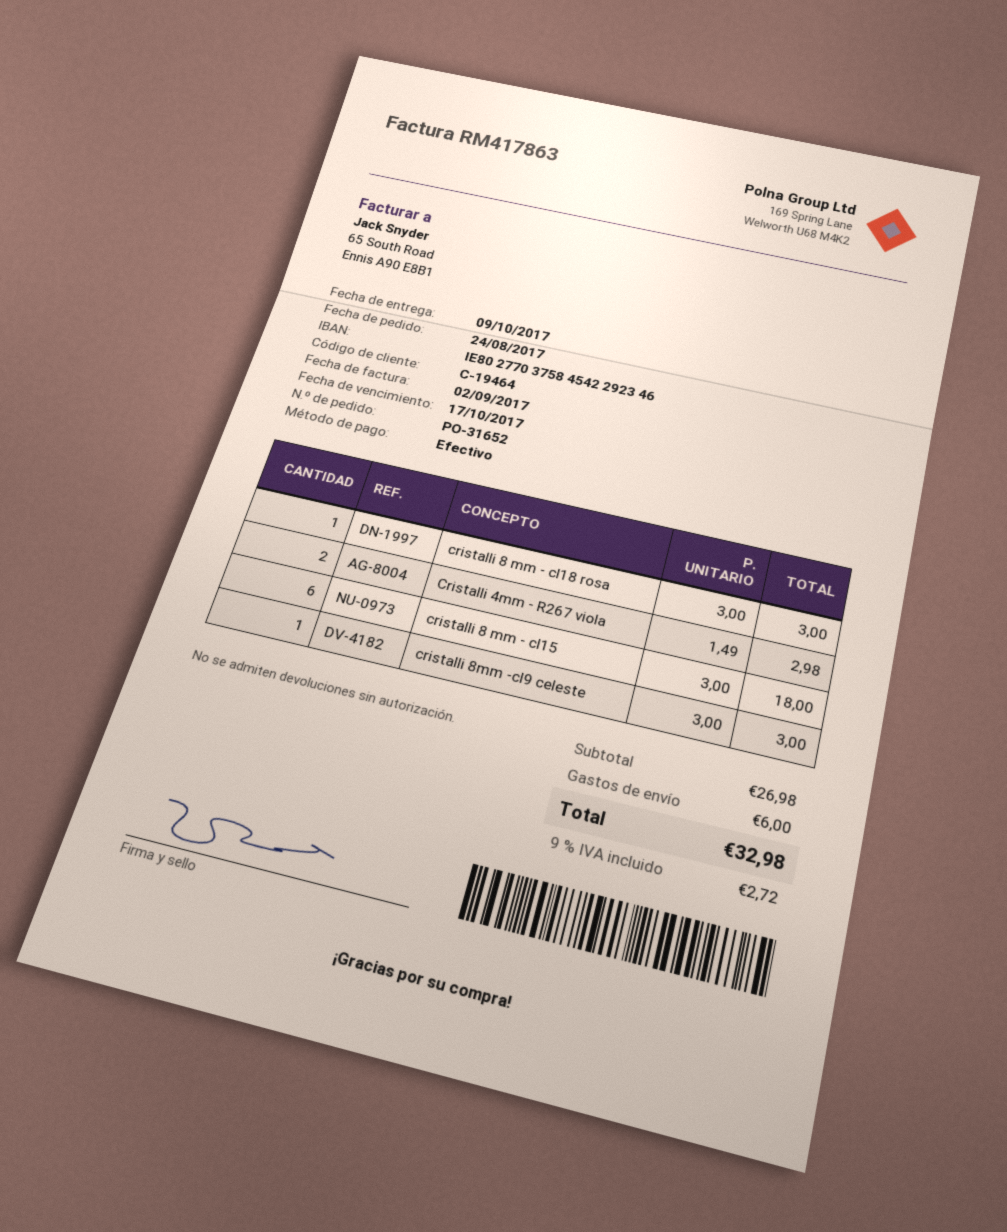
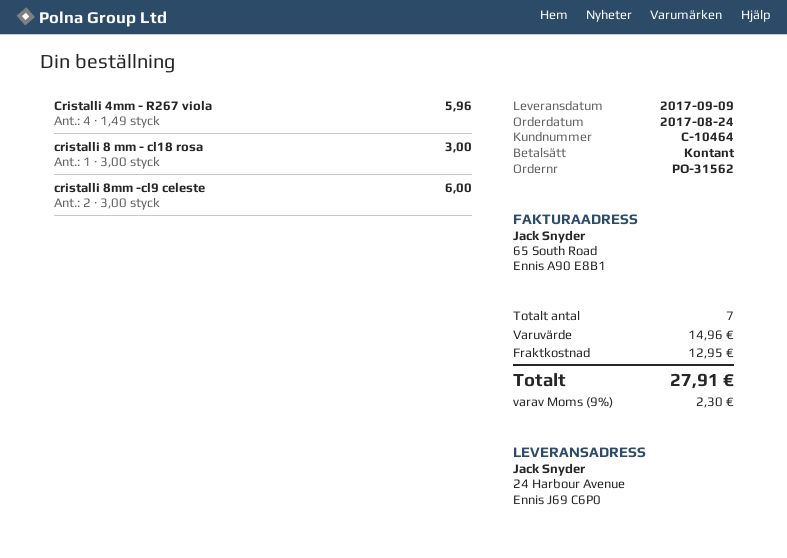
order number: PO-31652 -> PO-31562
delivery date: 2017-10-09 -> 2017-09-09
customer number: C-19464 -> C-10464
Cristalli 4mm - R267 viola: 2 x 1.49 = 2.98 -> 4 x 1.49 = 5.96
cristalli 8 mm - cl15: 6 x 3.00 = 18.00 -> none
cristalli 8mm -cl9 celeste: 1 x 3.00 = 3.00 -> 2 x 3.00 = 6.00
subtotal: 26.98 -> 14.96
shipping: 6.00 -> 12.95
tax: 9% = 2.72 -> 9% = 2.30
total: 32.98 -> 27.91

